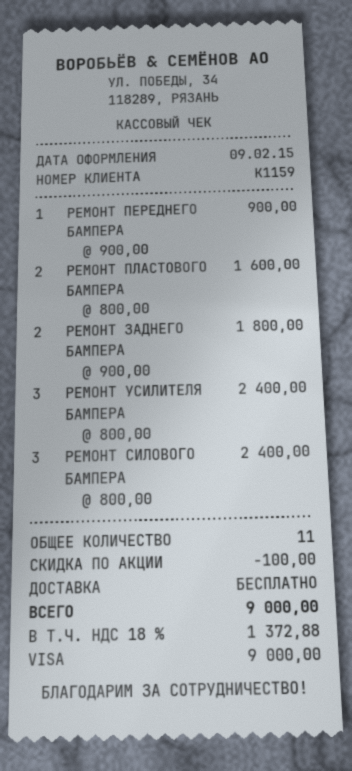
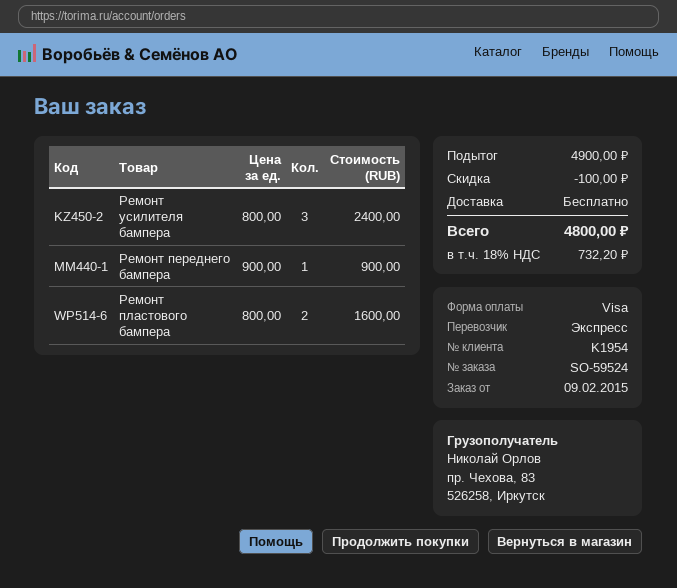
customer number: K1159 -> K1954
РЕМОНТ ЗАДНЕГО БАМПЕРА: 2 x 900.00 = 1800.00 -> none
РЕМОНТ СИЛОВОГО БАМПЕРА: 3 x 800.00 = 2400.00 -> none
tax: 18% = 1372.88 -> 18% = 732.20
total: 9000.00 -> 4800.00

